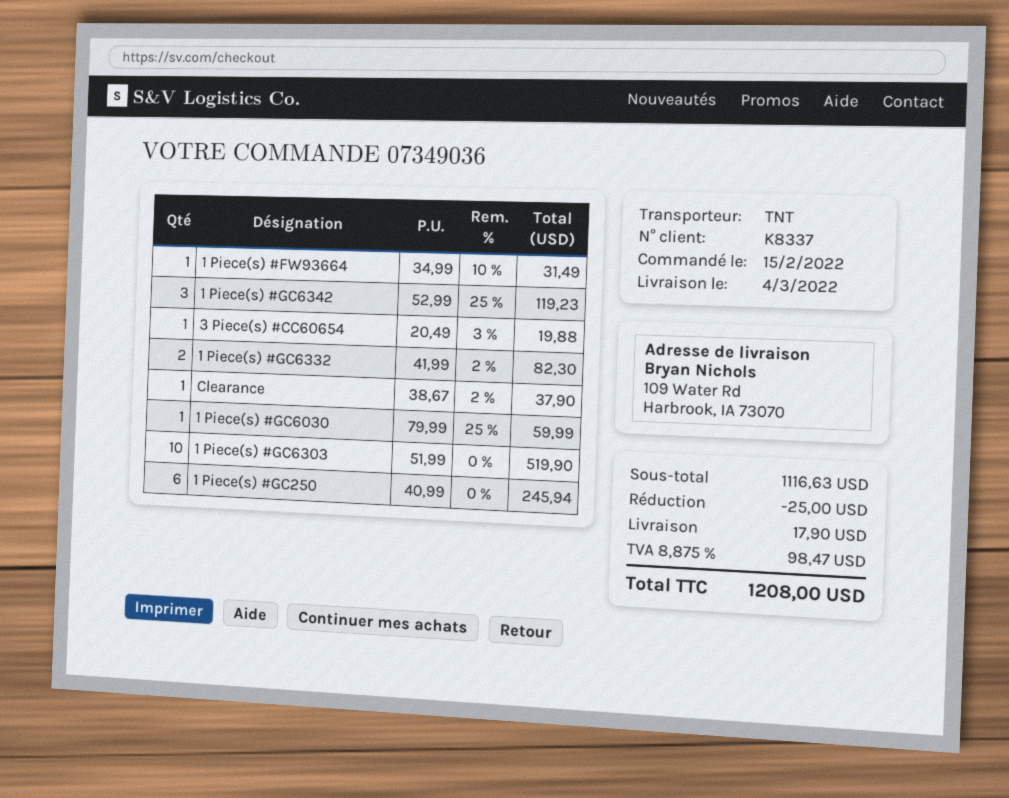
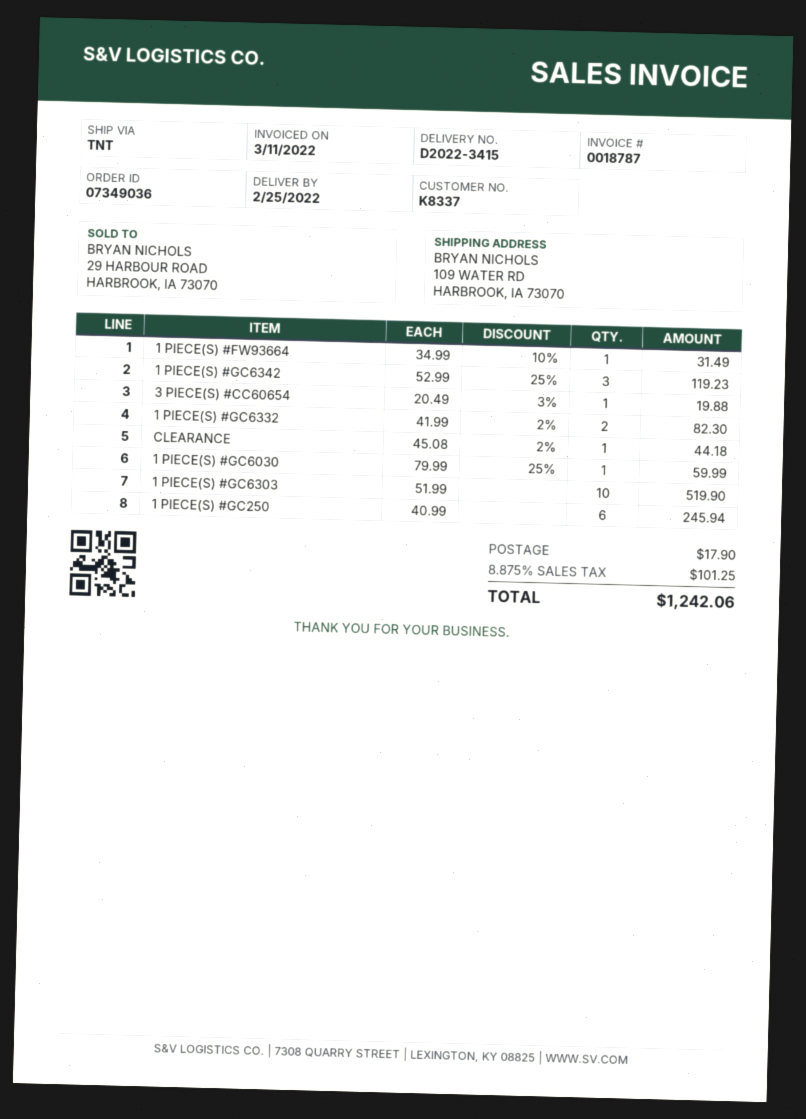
delivery date: 2022-03-04 -> 2022-02-25
Clearance: 1 x 38.67 - 2% = 37.90 -> 1 x 45.08 - 2% = 44.18
discount: 25.00 -> none
tax: 8.875% = 98.47 -> 8.875% = 101.25
total: 1208.00 -> 1242.06

